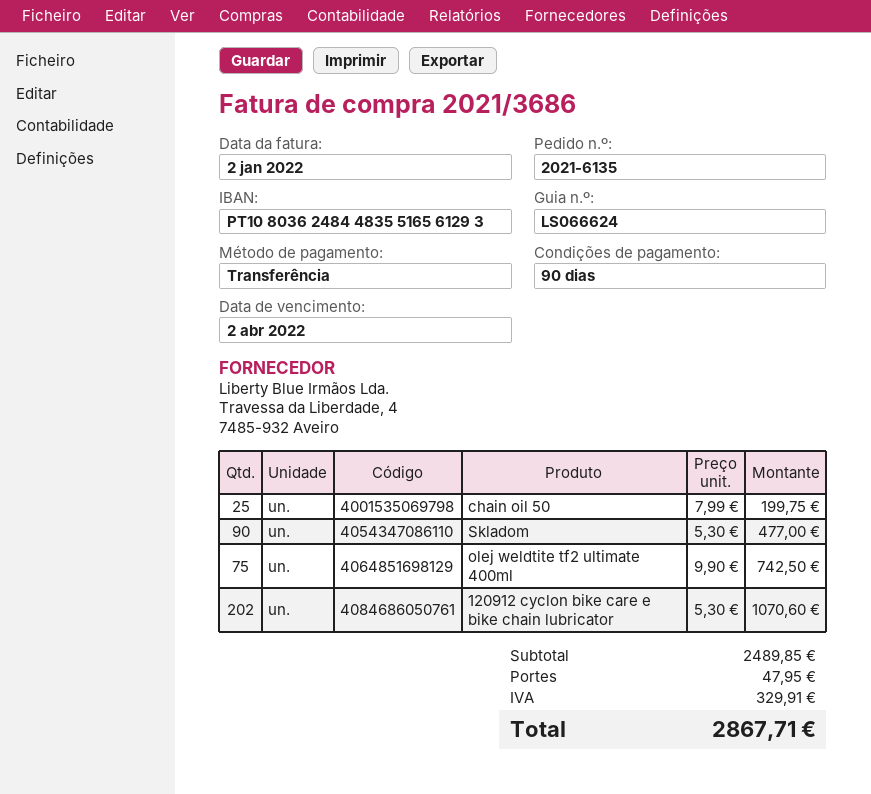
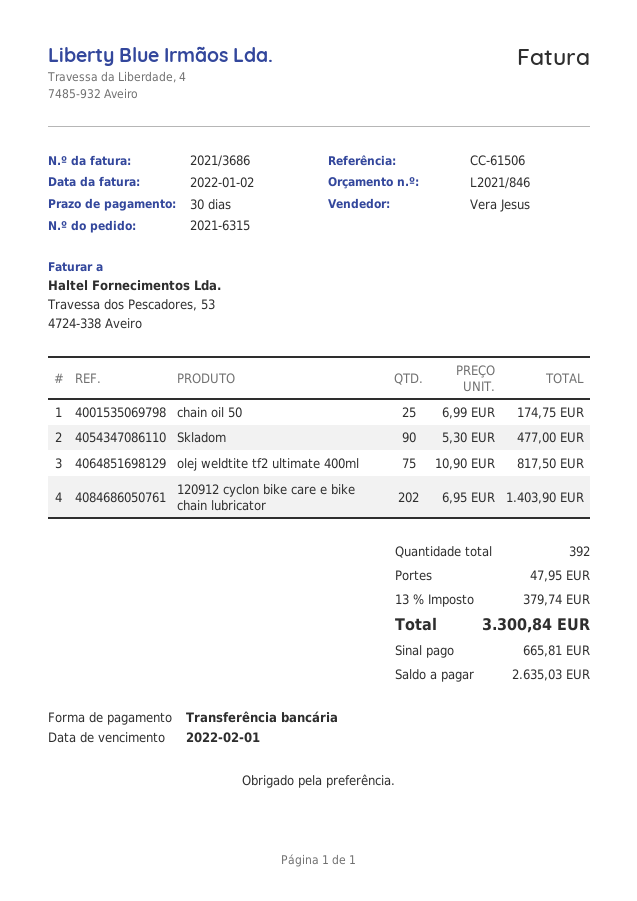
order number: 2021-6135 -> 2021-6315
payment terms: 90 days -> 30 days
due date: 2022-04-02 -> 2022-02-01
chain oil 50: 25 x 7.99 = 199.75 -> 25 x 6.99 = 174.75
olej weldtite tf2 ultimate 400ml: 75 x 9.90 = 742.50 -> 75 x 10.90 = 817.50
120912 cyclon bike care e bike chain lubricator: 202 x 5.30 = 1070.60 -> 202 x 6.95 = 1403.90
tax: 329.91 -> 379.74
total: 2867.71 -> 3300.84

